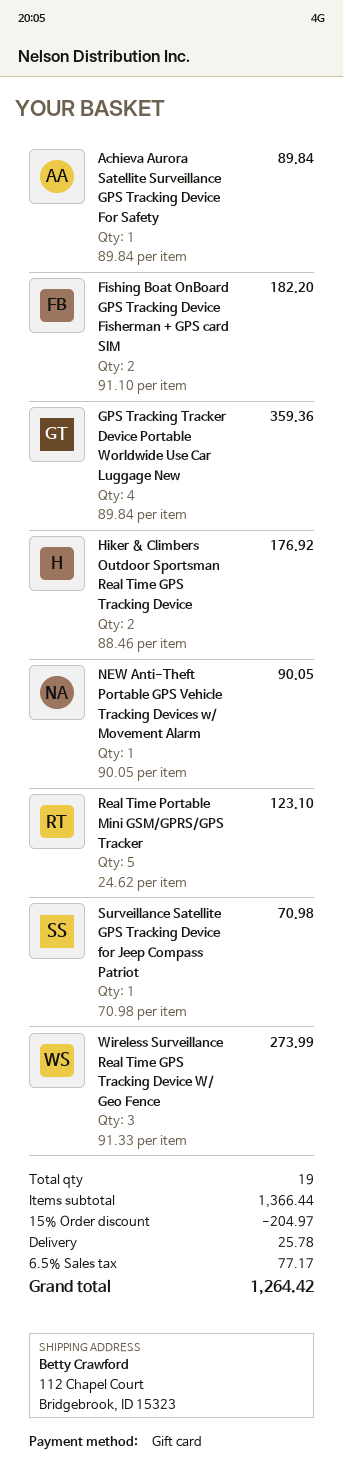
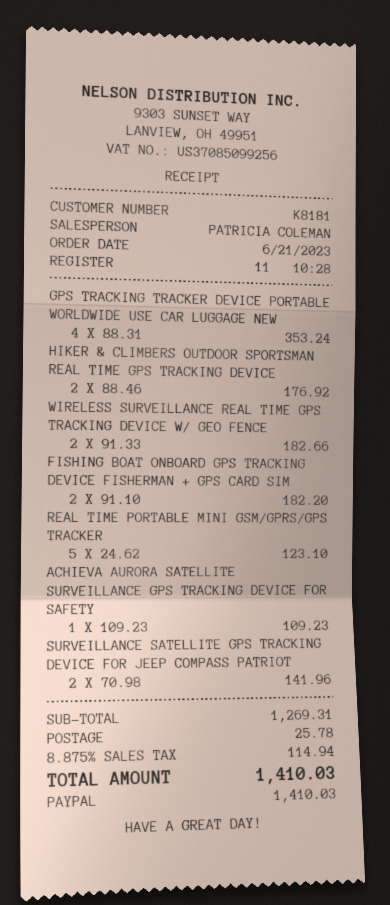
payment method: gift card -> PayPal
Achieva Aurora Satellite Surveillance GPS Tracking Device For Safety: 1 x 89.84 = 89.84 -> 1 x 109.23 = 109.23
GPS Tracking Tracker Device Portable Worldwide Use Car Luggage New: 4 x 89.84 = 359.36 -> 4 x 88.31 = 353.24
NEW Anti-Theft Portable GPS Vehicle Tracking Devices w/ Movement Alarm: 1 x 90.05 = 90.05 -> none
Surveillance Satellite GPS Tracking Device for Jeep Compass Patriot: 1 x 70.98 = 70.98 -> 2 x 70.98 = 141.96
Wireless Surveillance Real Time GPS Tracking Device W/ Geo Fence: 3 x 91.33 = 273.99 -> 2 x 91.33 = 182.66
subtotal: 1366.44 -> 1269.31
discount: 15% = 204.97 -> none
tax: 6.5% = 77.17 -> 8.875% = 114.94
total: 1264.42 -> 1410.03

